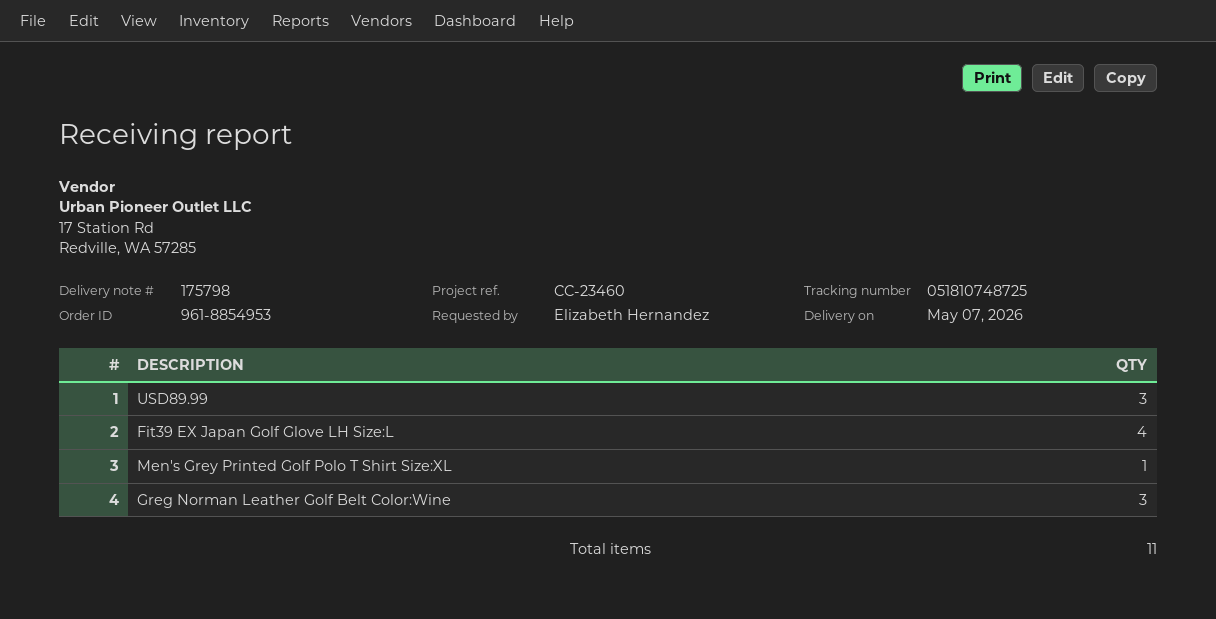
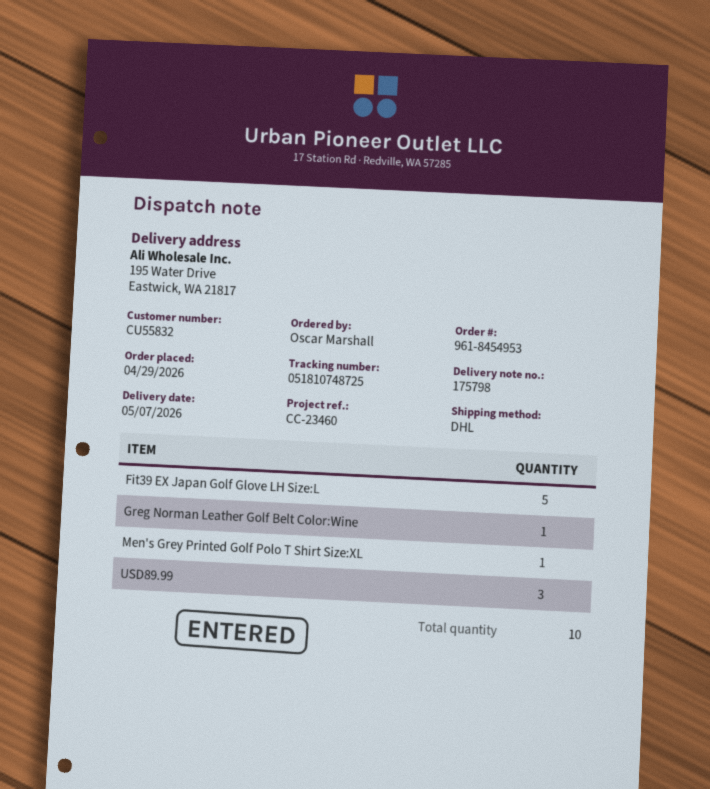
order number: 961-8854953 -> 961-8454953
ordered by: Elizabeth Hernandez -> Oscar Marshall
Fit39 EX Japan Golf Glove LH Size:L: 4 -> 5
Greg Norman Leather Golf Belt Color:Wine: 3 -> 1
total quantity: 11 -> 10

